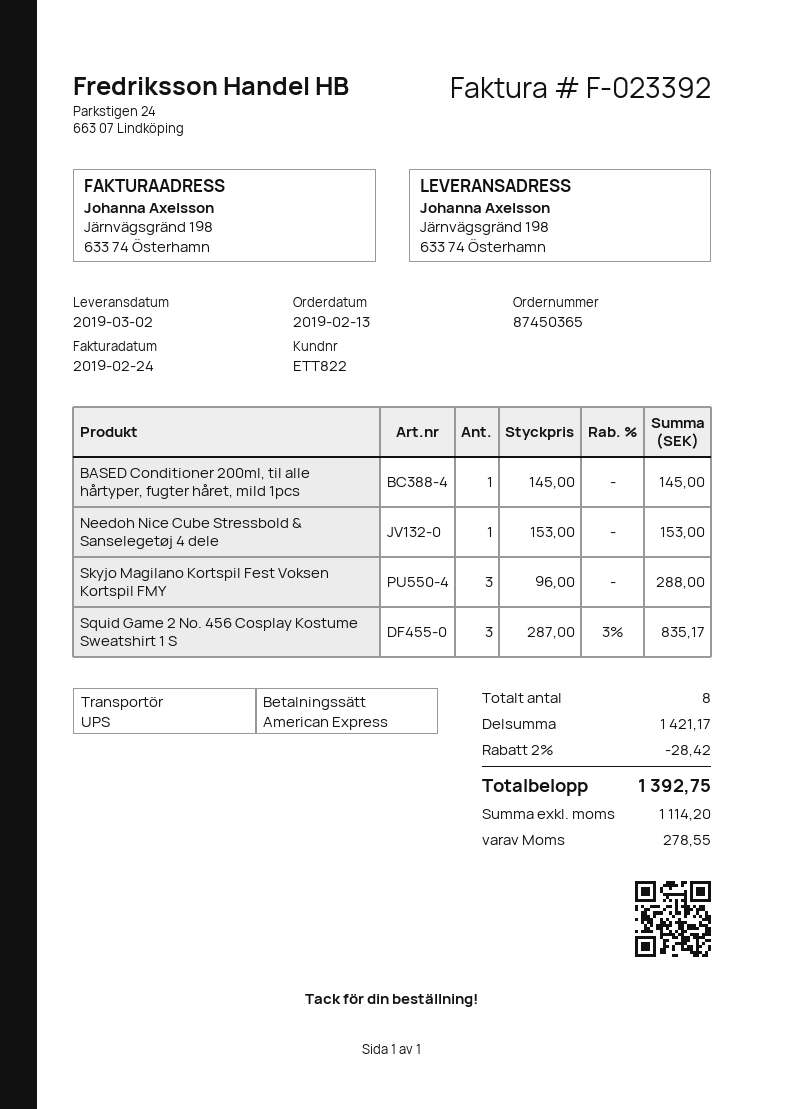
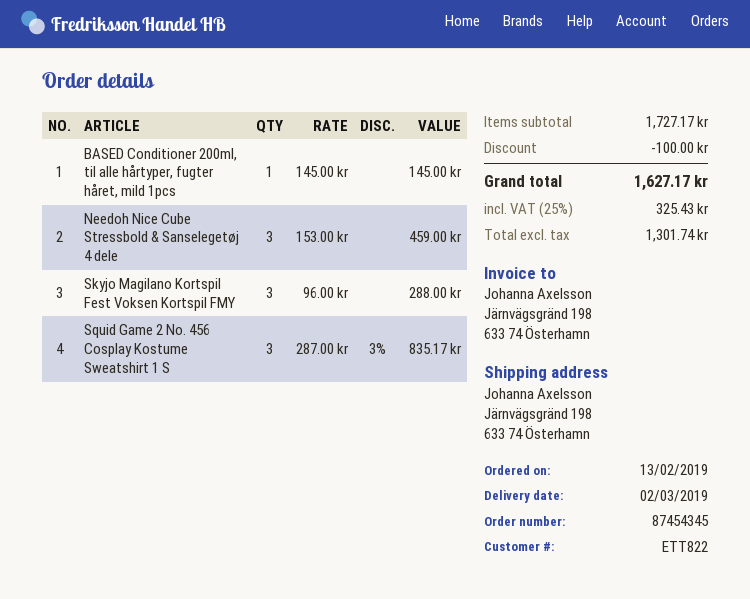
order number: 87450365 -> 87454345
Needoh Nice Cube Stressbold & Sanselegetøj 4 dele: 1 x 153.00 = 153.00 -> 3 x 153.00 = 459.00
subtotal: 1421.17 -> 1727.17
discount: 28.42 -> 100.00
net: 1114.20 -> 1301.74
tax: 278.55 -> 325.43
total: 1392.75 -> 1627.17

